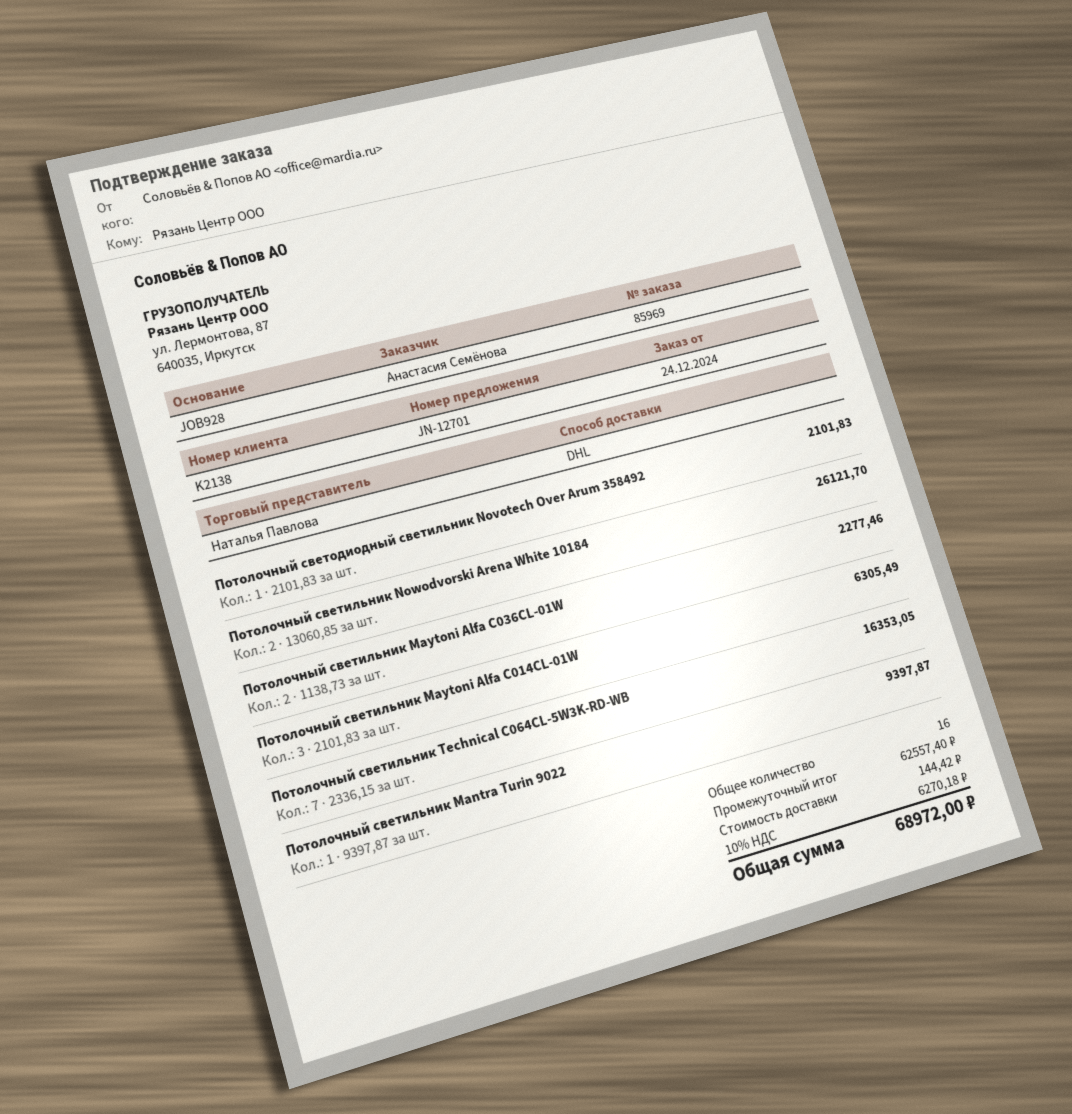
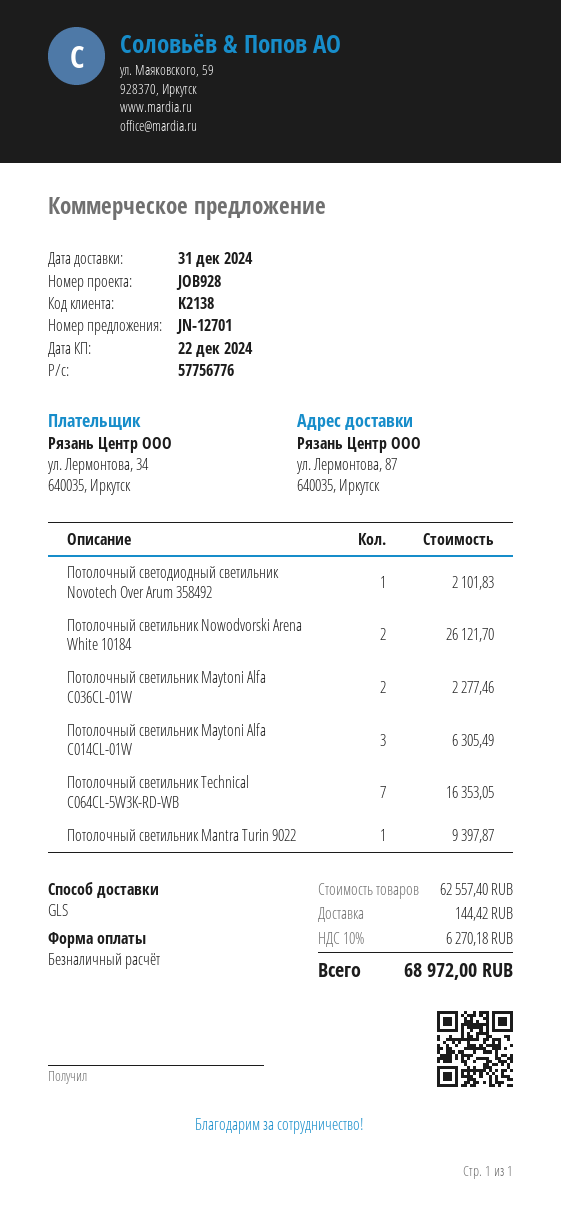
shipping method: DHL -> GLS

